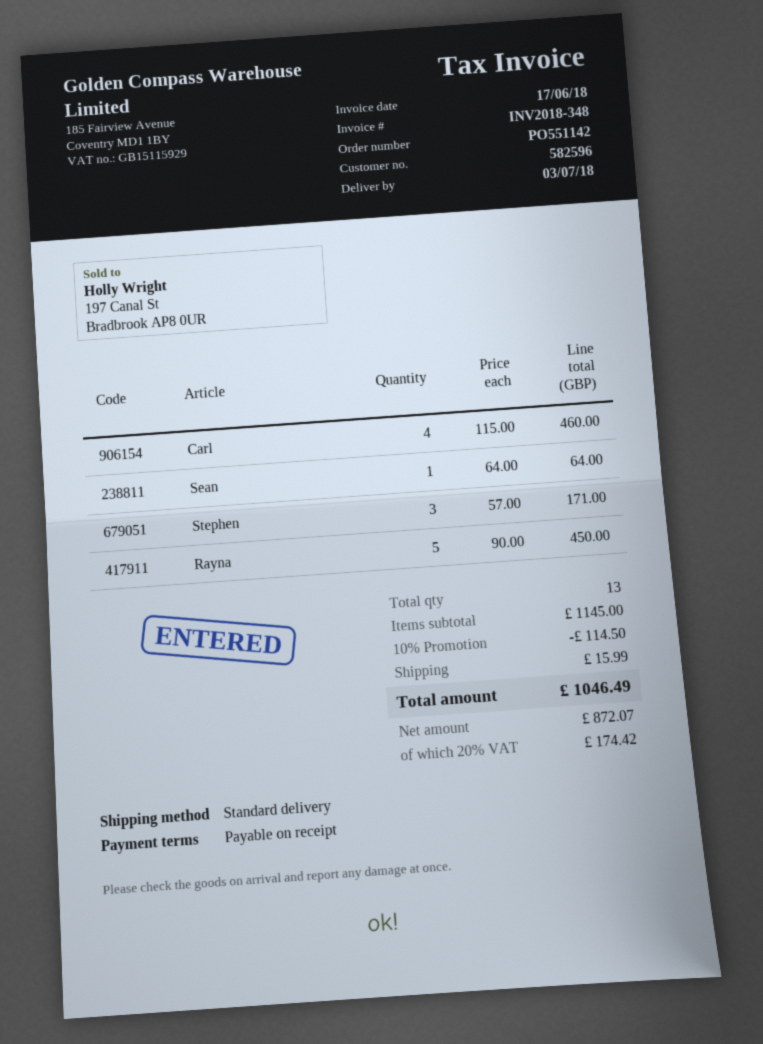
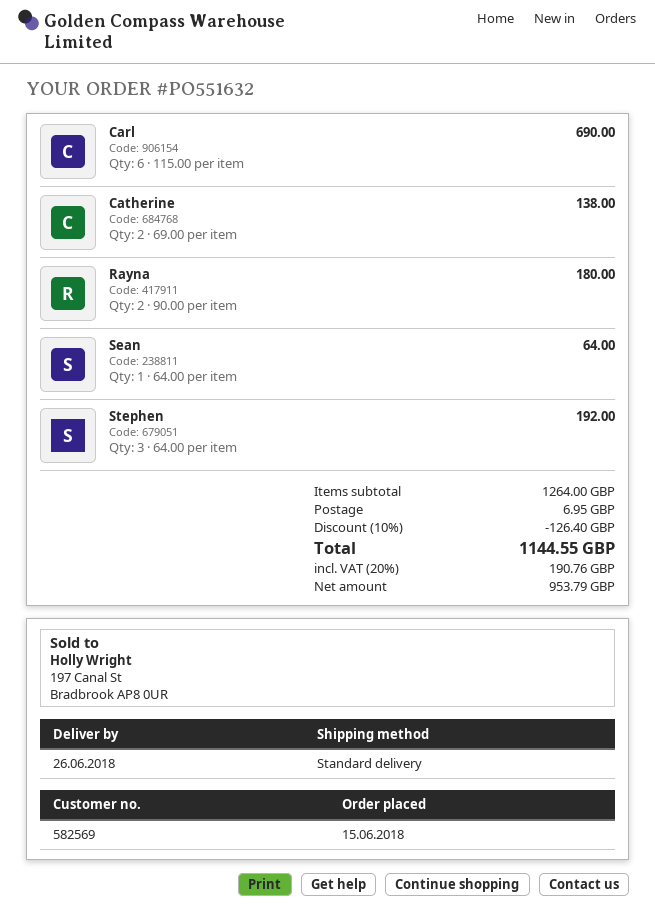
order number: PO551142 -> PO551632
delivery date: 2018-07-03 -> 2018-06-26
customer number: 582596 -> 582569
Carl: 4 x 115.00 = 460.00 -> 6 x 115.00 = 690.00
Stephen: 3 x 57.00 = 171.00 -> 3 x 64.00 = 192.00
Rayna: 5 x 90.00 = 450.00 -> 2 x 90.00 = 180.00
Catherine: none -> 2 x 69.00 = 138.00
subtotal: 1145.00 -> 1264.00
discount: 10% = 114.50 -> 10% = 126.40
shipping: 15.99 -> 6.95
net: 872.07 -> 953.79
tax: 20% = 174.42 -> 20% = 190.76
total: 1046.49 -> 1144.55

